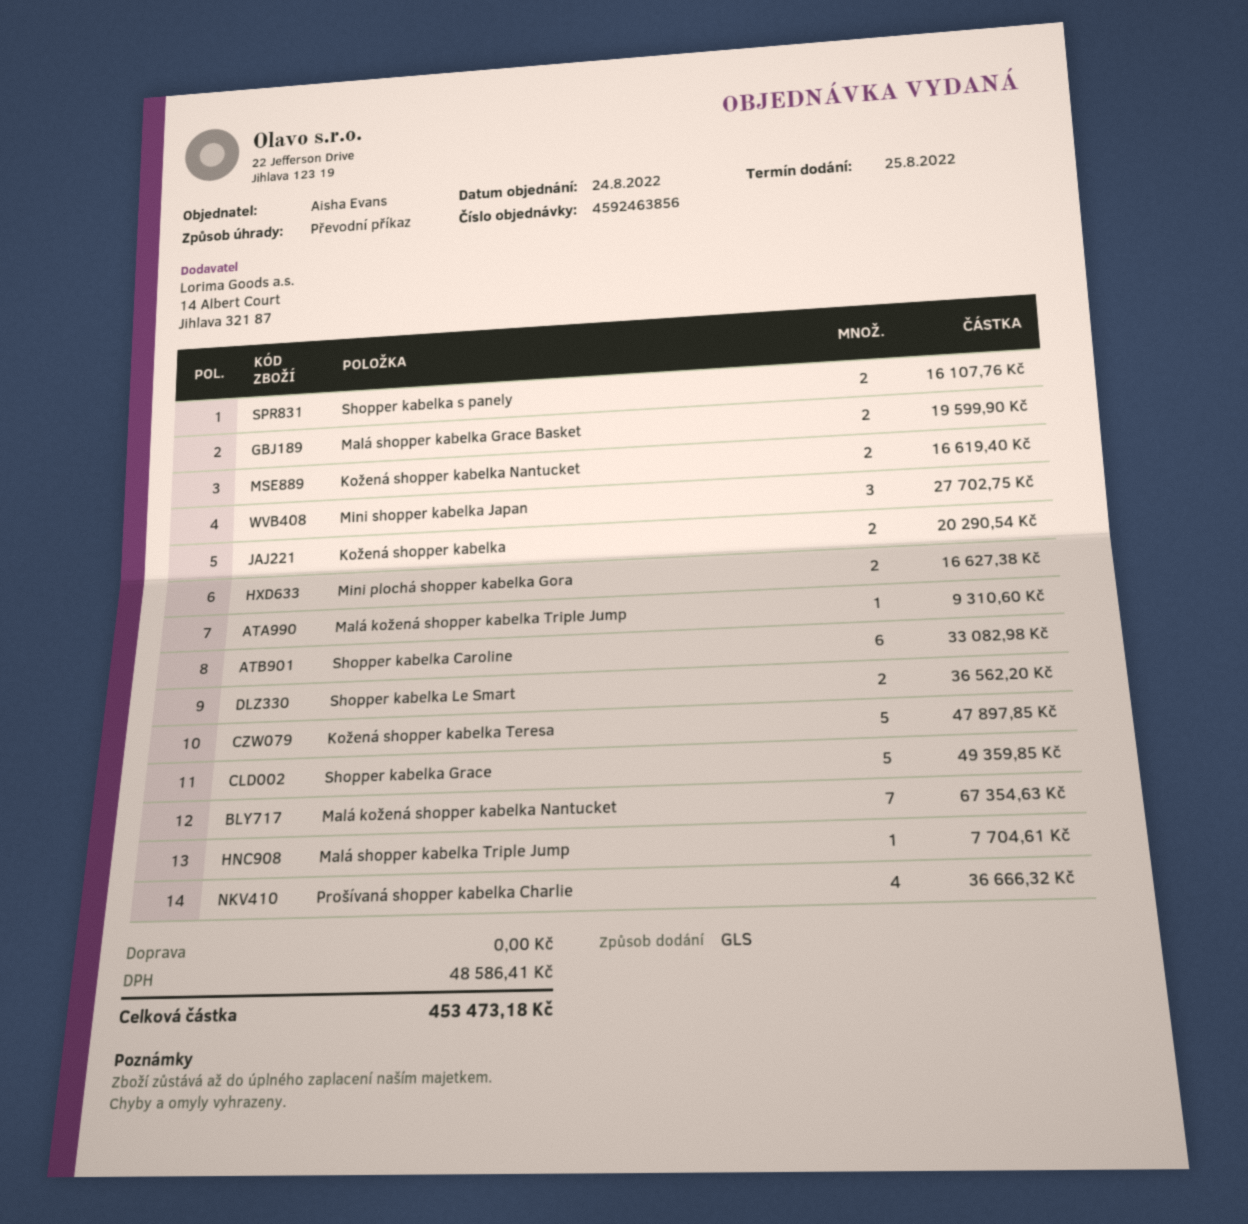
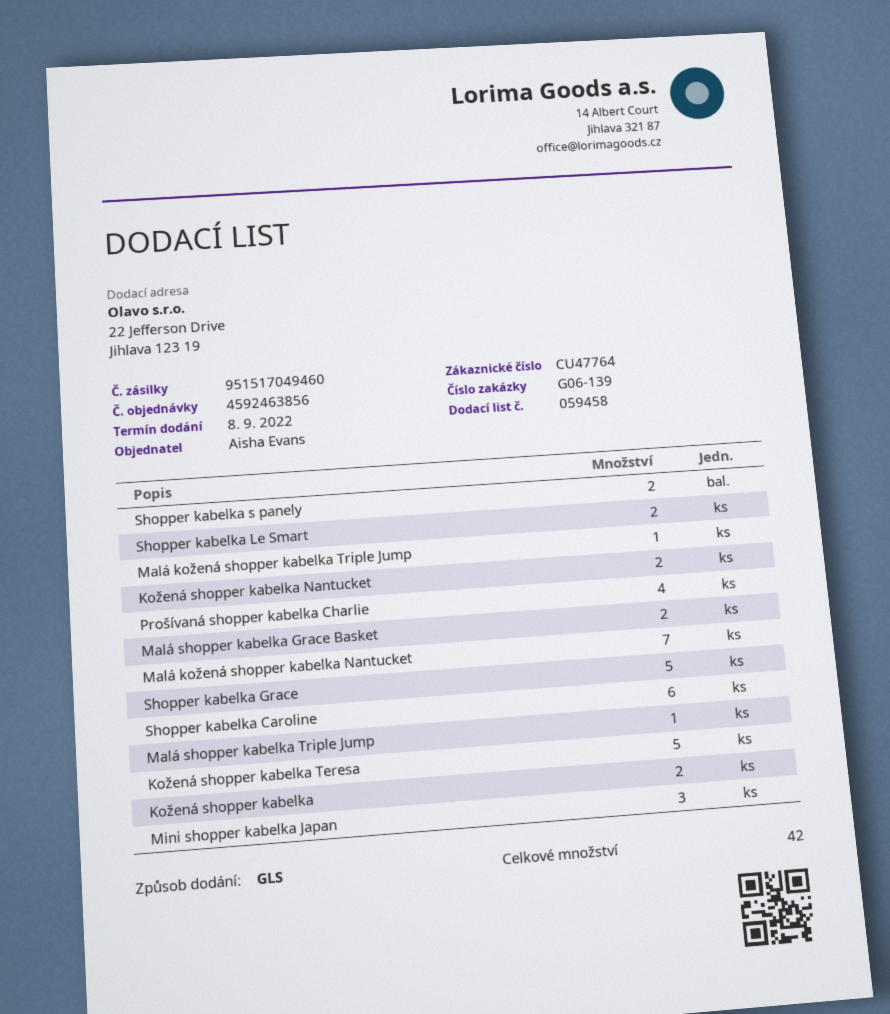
delivery date: 2022-08-25 -> 2022-09-08
Mini plochá shopper kabelka Gora: 2 -> none

